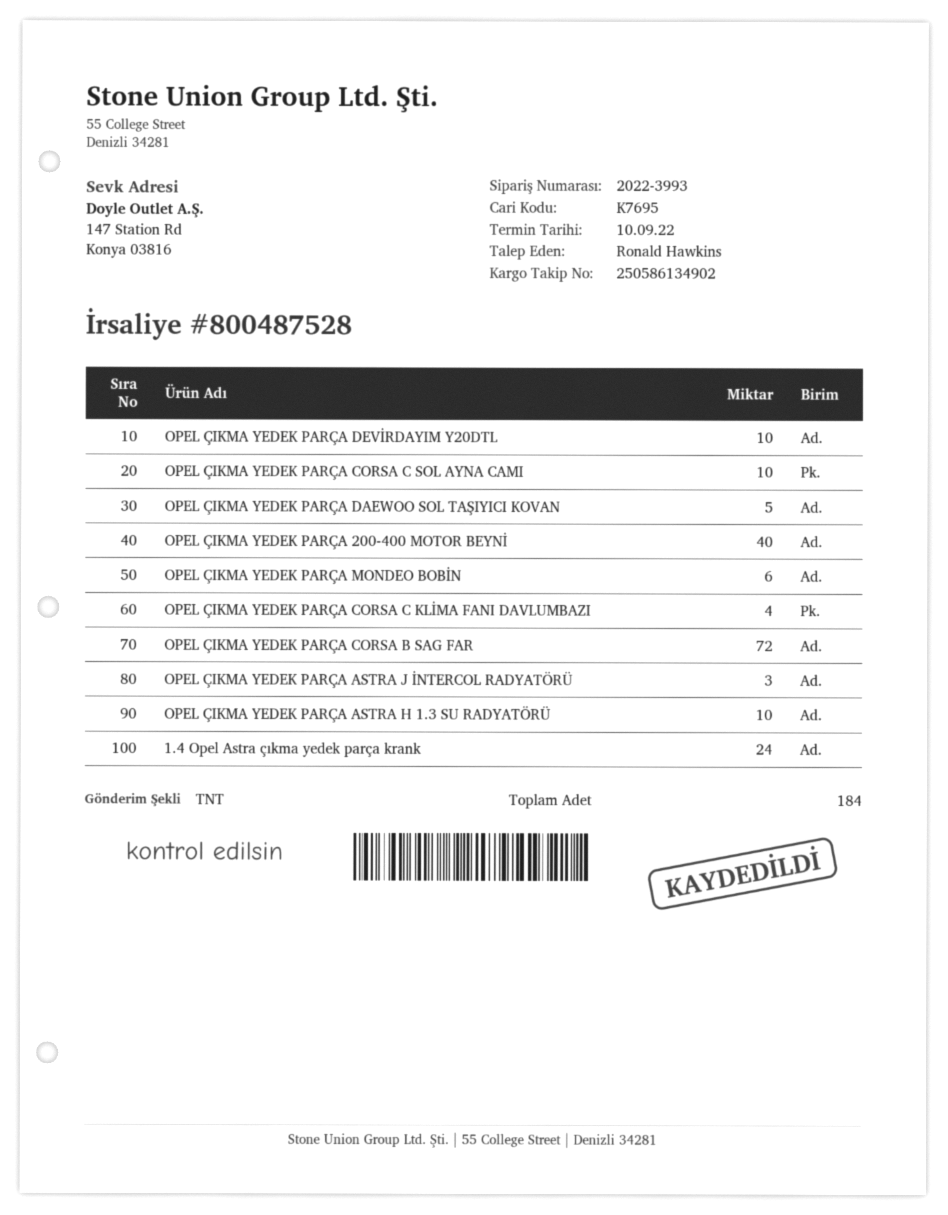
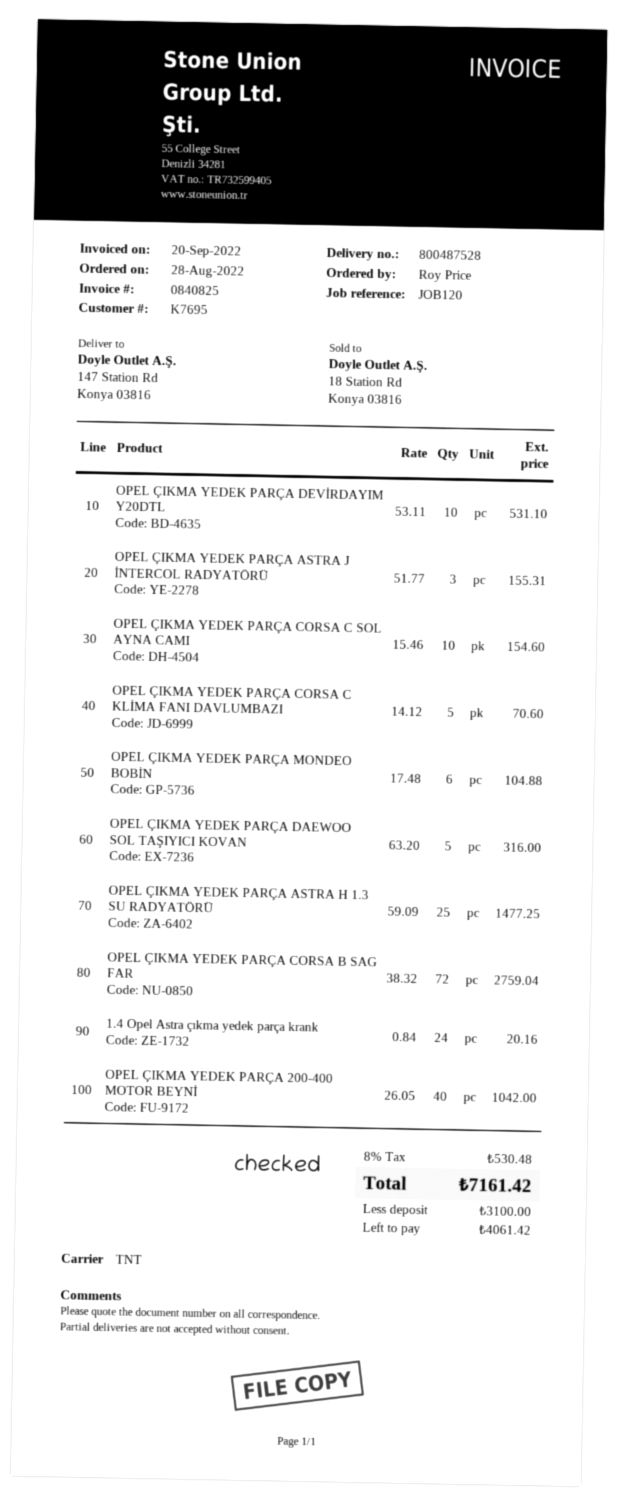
ordered by: Ronald Hawkins -> Roy Price
OPEL ÇIKMA YEDEK PARÇA CORSA C KLİMA FANI DAVLUMBAZI: 4 -> 5
OPEL ÇIKMA YEDEK PARÇA ASTRA H 1.3 SU RADYATÖRÜ: 10 -> 25

